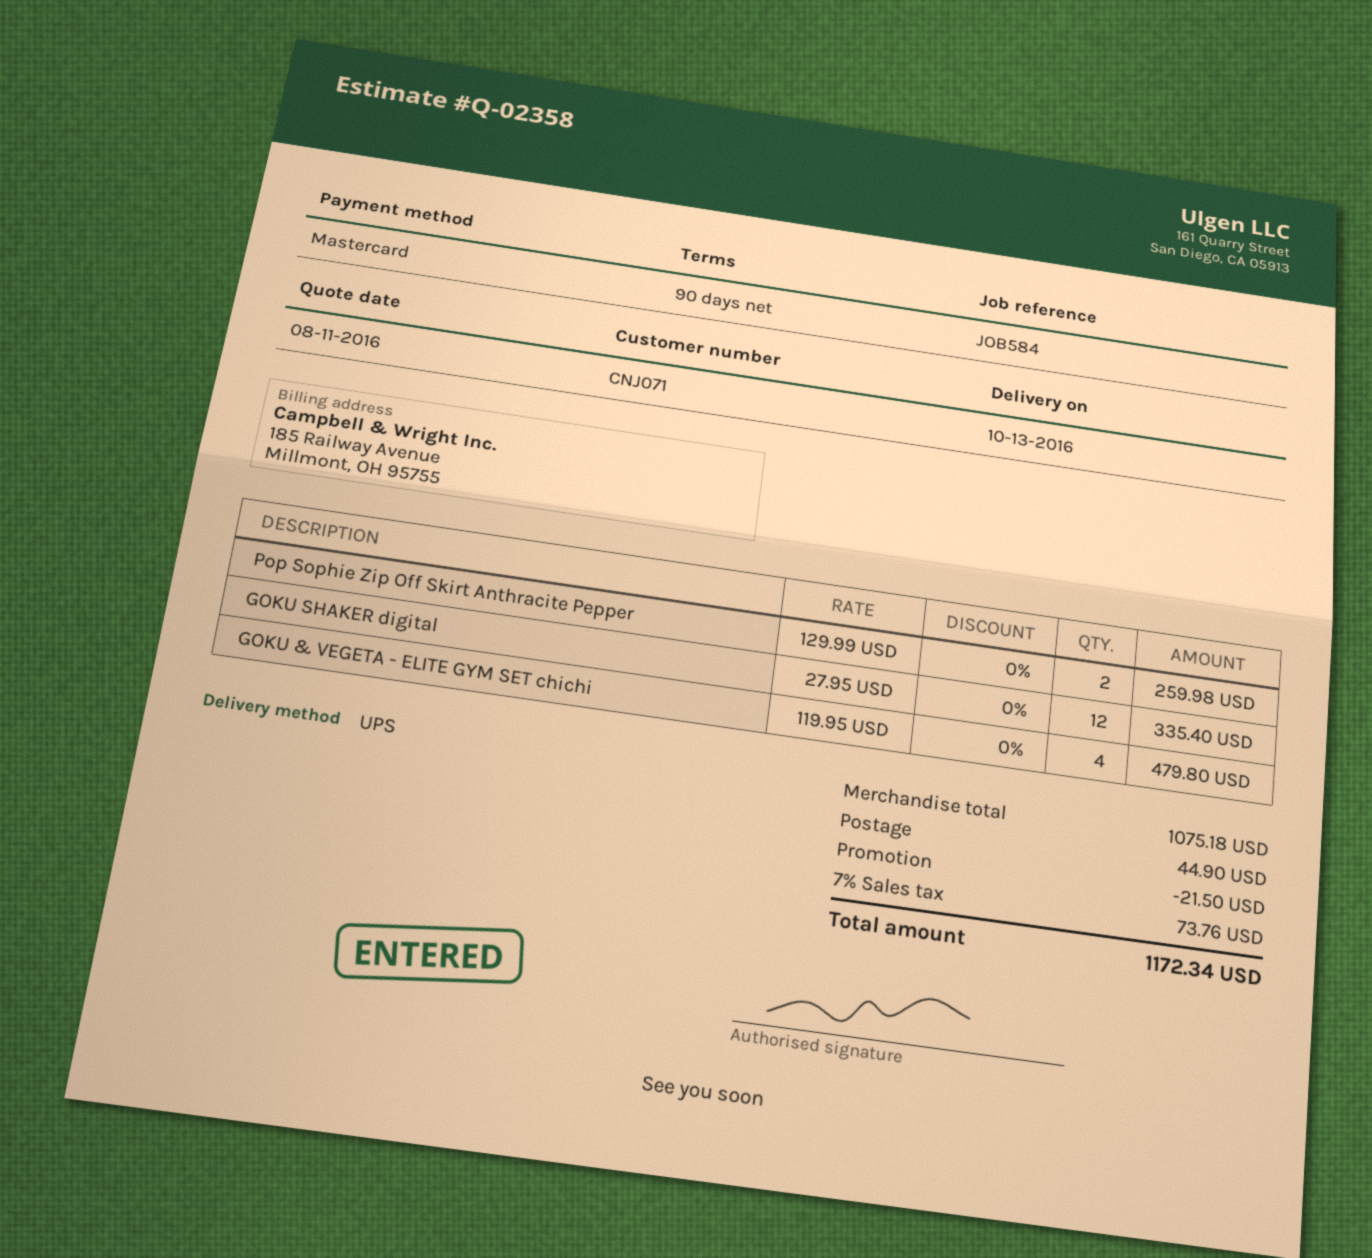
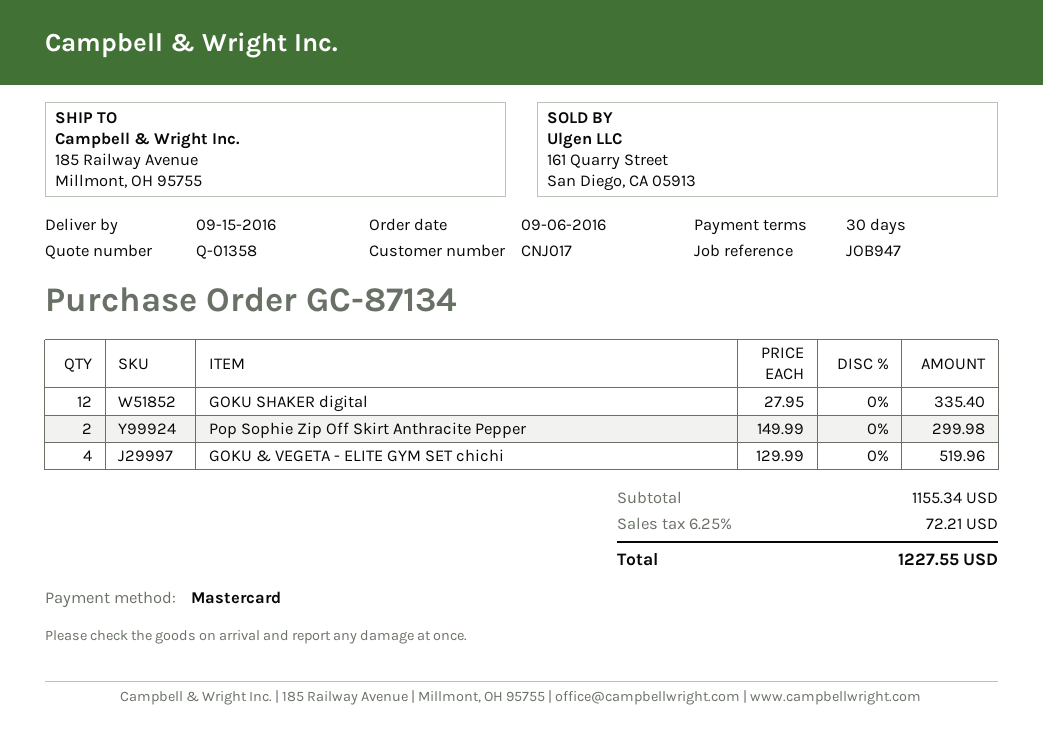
quote number: Q-02358 -> Q-01358
delivery date: 2016-10-13 -> 2016-09-15
payment terms: 90 days -> 30 days
customer number: CNJ071 -> CNJ017
reference: JOB584 -> JOB947
Pop Sophie Zip Off Skirt Anthracite Pepper: 2 x 129.99 = 259.98 -> 2 x 149.99 = 299.98
GOKU & VEGETA - ELITE GYM SET chichi: 4 x 119.95 = 479.80 -> 4 x 129.99 = 519.96
subtotal: 1075.18 -> 1155.34
discount: 21.50 -> none
shipping: 44.90 -> none
tax: 7% = 73.76 -> 6.25% = 72.21
total: 1172.34 -> 1227.55

